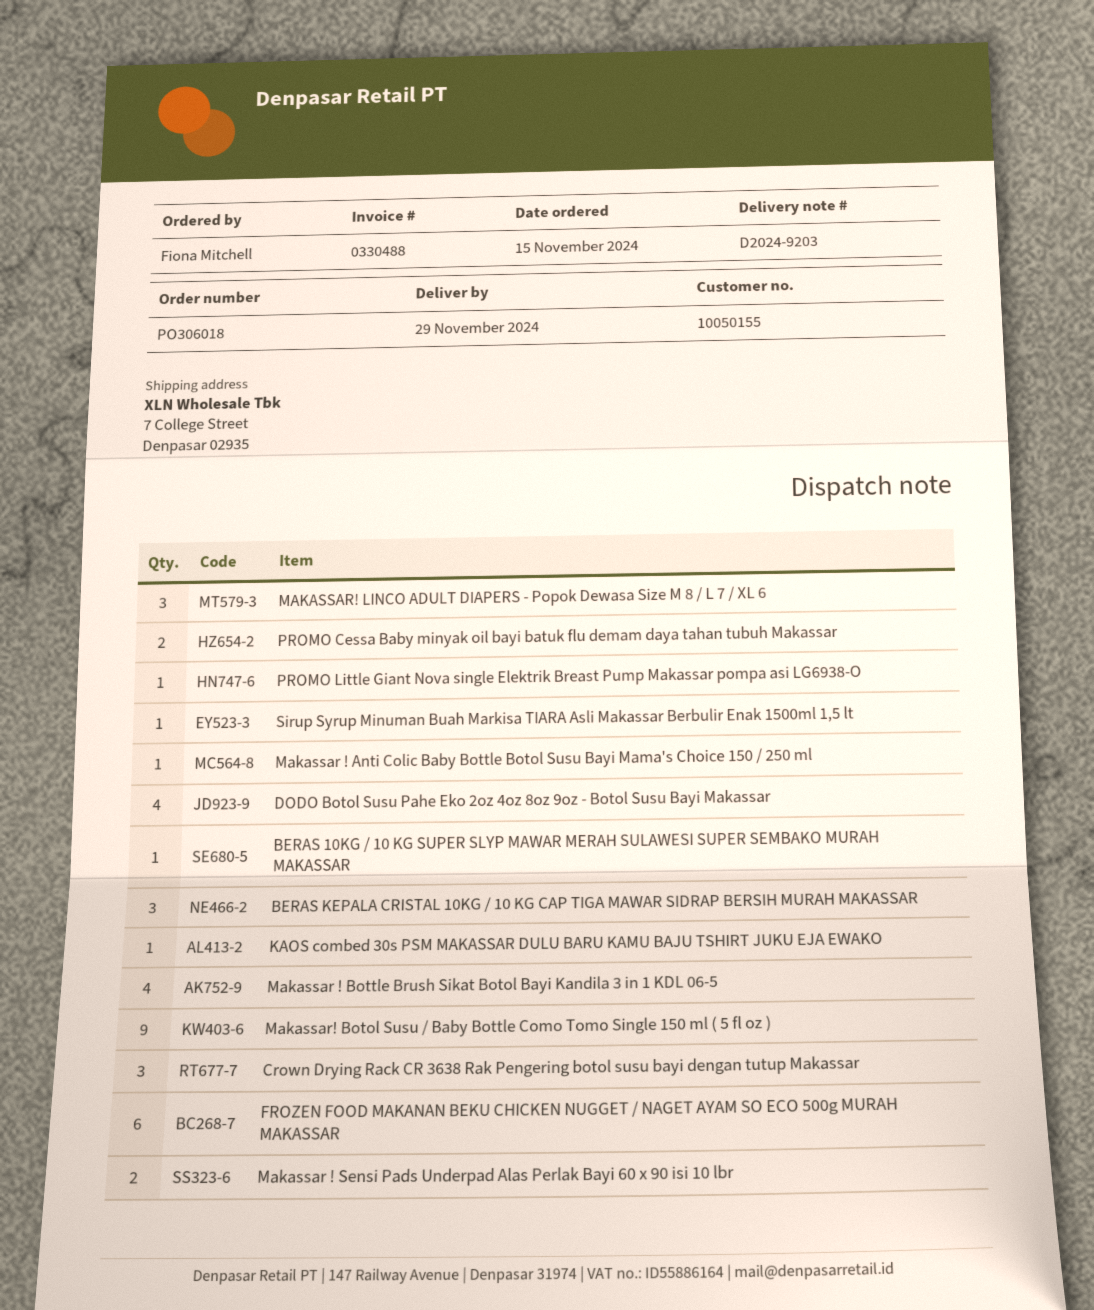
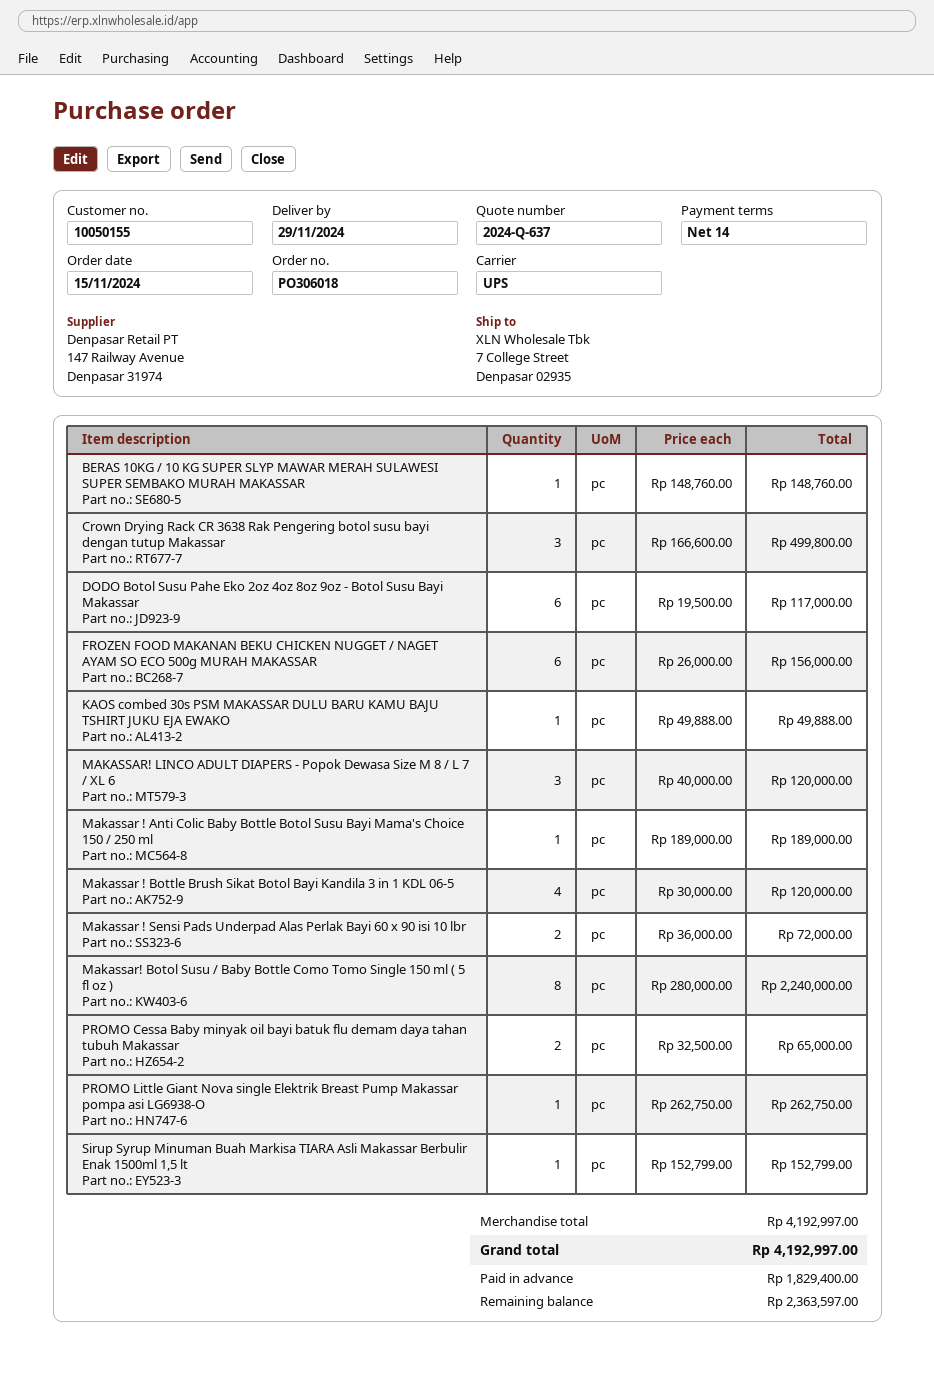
DODO Botol Susu Pahe Eko 2oz 4oz 8oz 9oz - Botol Susu Bayi Makassar: 4 -> 6
BERAS KEPALA CRISTAL 10KG / 10 KG CAP TIGA MAWAR SIDRAP BERSIH MURAH MAKASSAR: 3 -> none
Makassar! Botol Susu / Baby Bottle Como Tomo Single 150 ml ( 5 fl oz ): 9 -> 8

